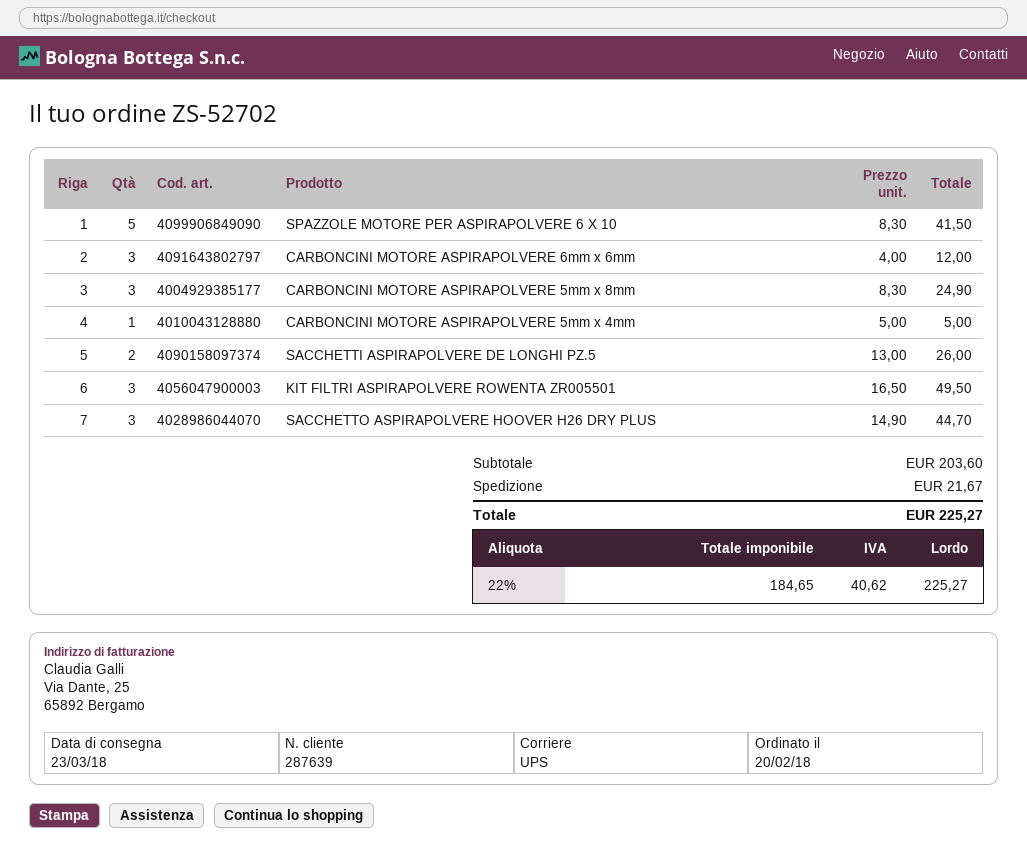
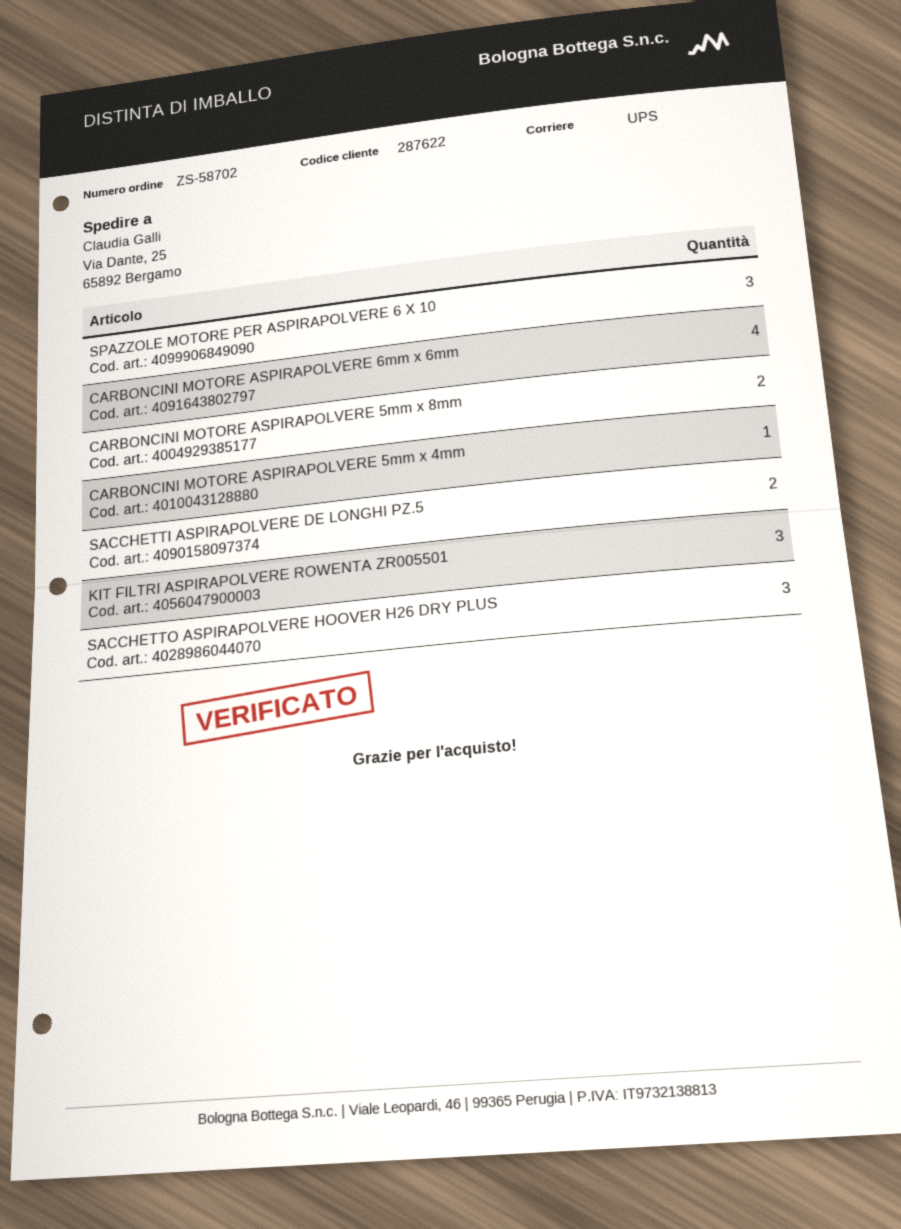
order number: ZS-52702 -> ZS-58702
customer number: 287639 -> 287622
SPAZZOLE MOTORE PER ASPIRAPOLVERE 6 X 10: 5 -> 3
CARBONCINI MOTORE ASPIRAPOLVERE 6mm x 6mm: 3 -> 4
CARBONCINI MOTORE ASPIRAPOLVERE 5mm x 8mm: 3 -> 2

